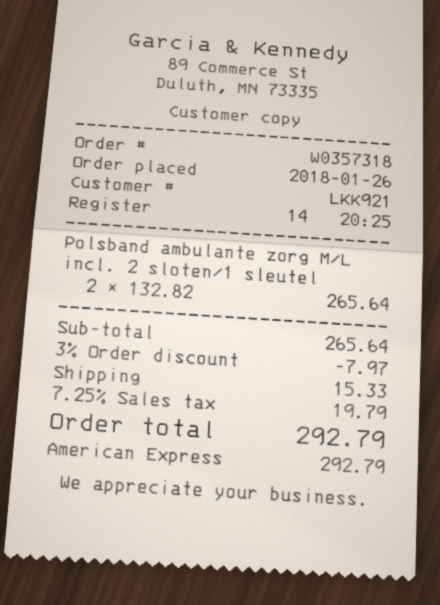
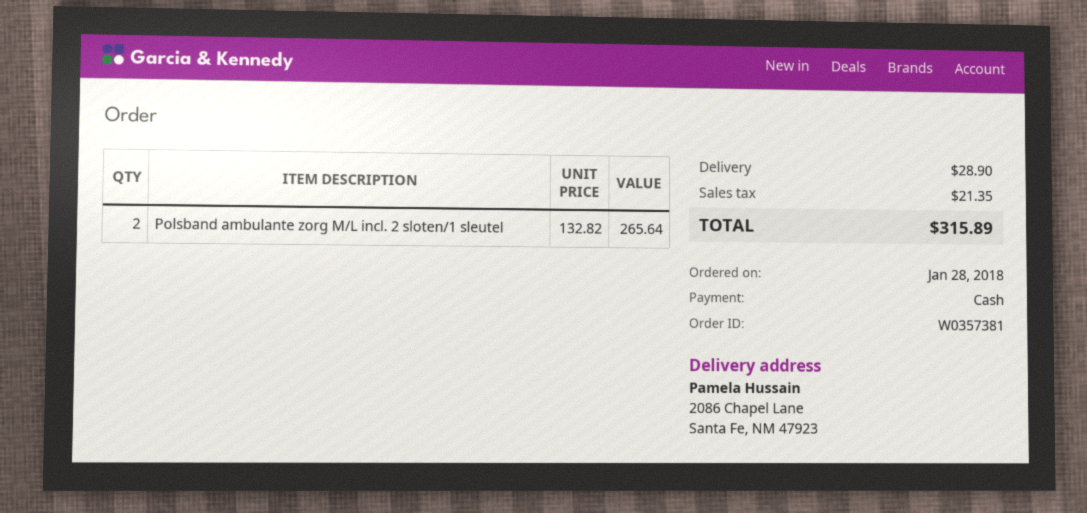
order number: W0357318 -> W0357381
order date: 2018-01-26 -> 2018-01-28
payment method: American Express -> cash
discount: 3% = 7.97 -> none
shipping: 15.33 -> 28.90
tax: 19.79 -> 21.35
total: 292.79 -> 315.89

